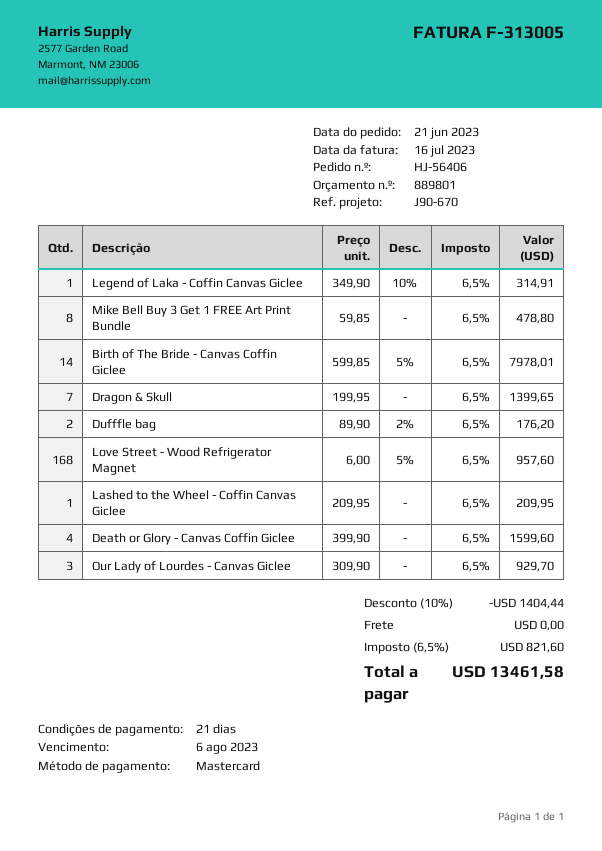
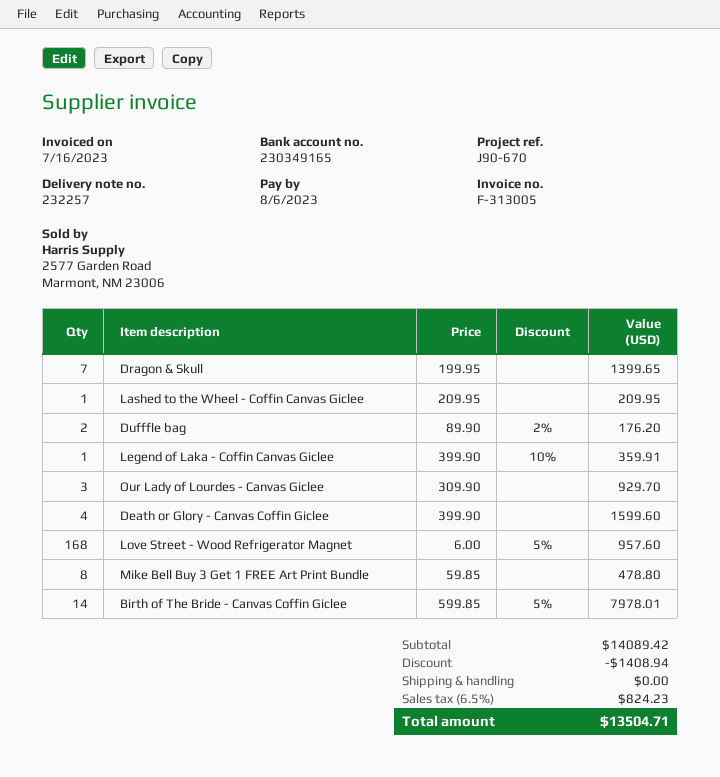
Legend of Laka - Coffin Canvas Giclee: 1 x 349.90 - 10% = 314.91 -> 1 x 399.90 - 10% = 359.91
discount: 1404.44 -> 1408.94
tax: 6.5% = 821.60 -> 6.5% = 824.23
total: 13461.58 -> 13504.71

